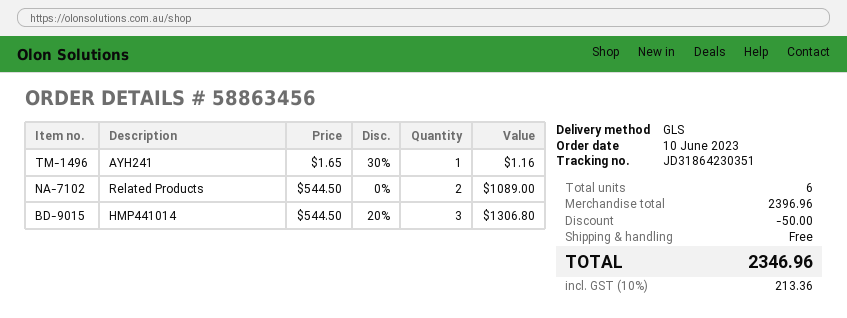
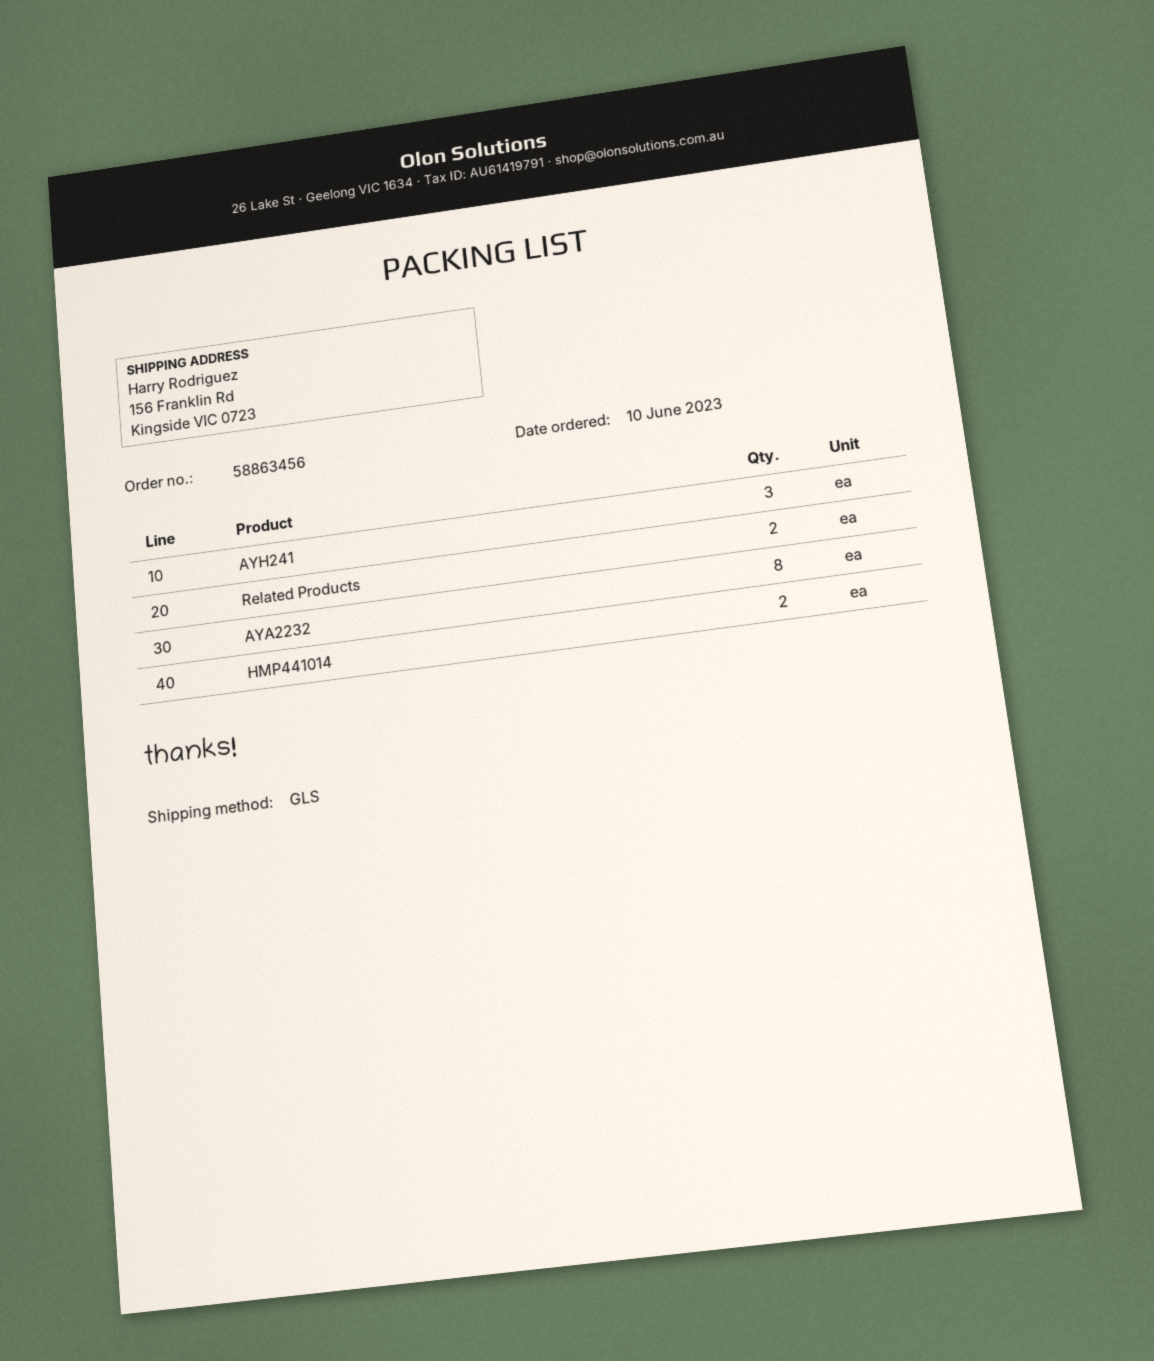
AYH241: 1 -> 3
HMP441014: 3 -> 2
AYA2232: none -> 8

